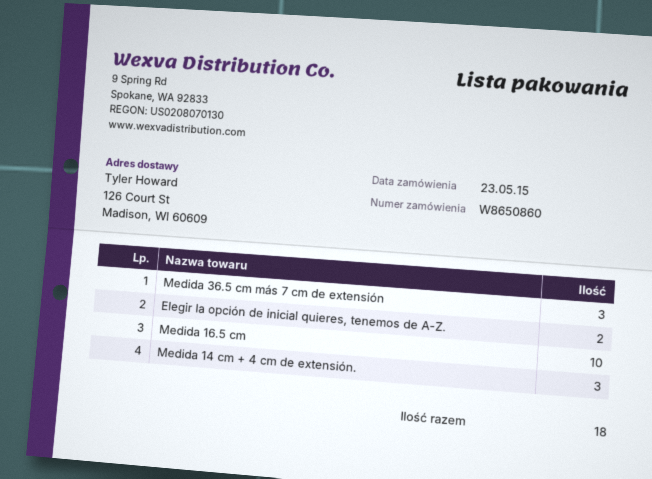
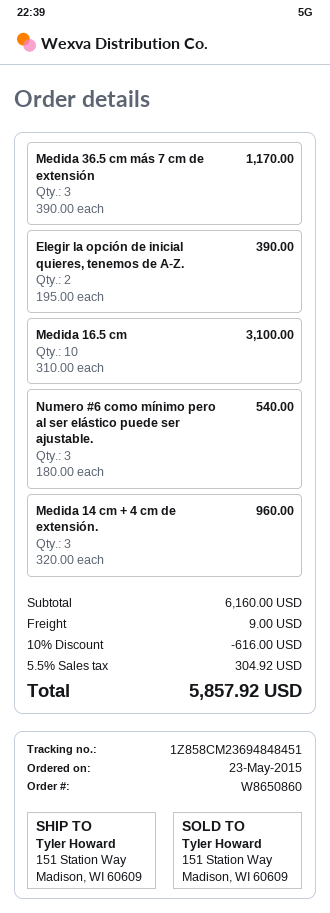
ship to: 126 Court St, Madison, WI 60609 -> 151 Station Way, Madison, WI 60609
Numero #6 como mínimo pero al ser elástico puede ser ajustable.: none -> 3

